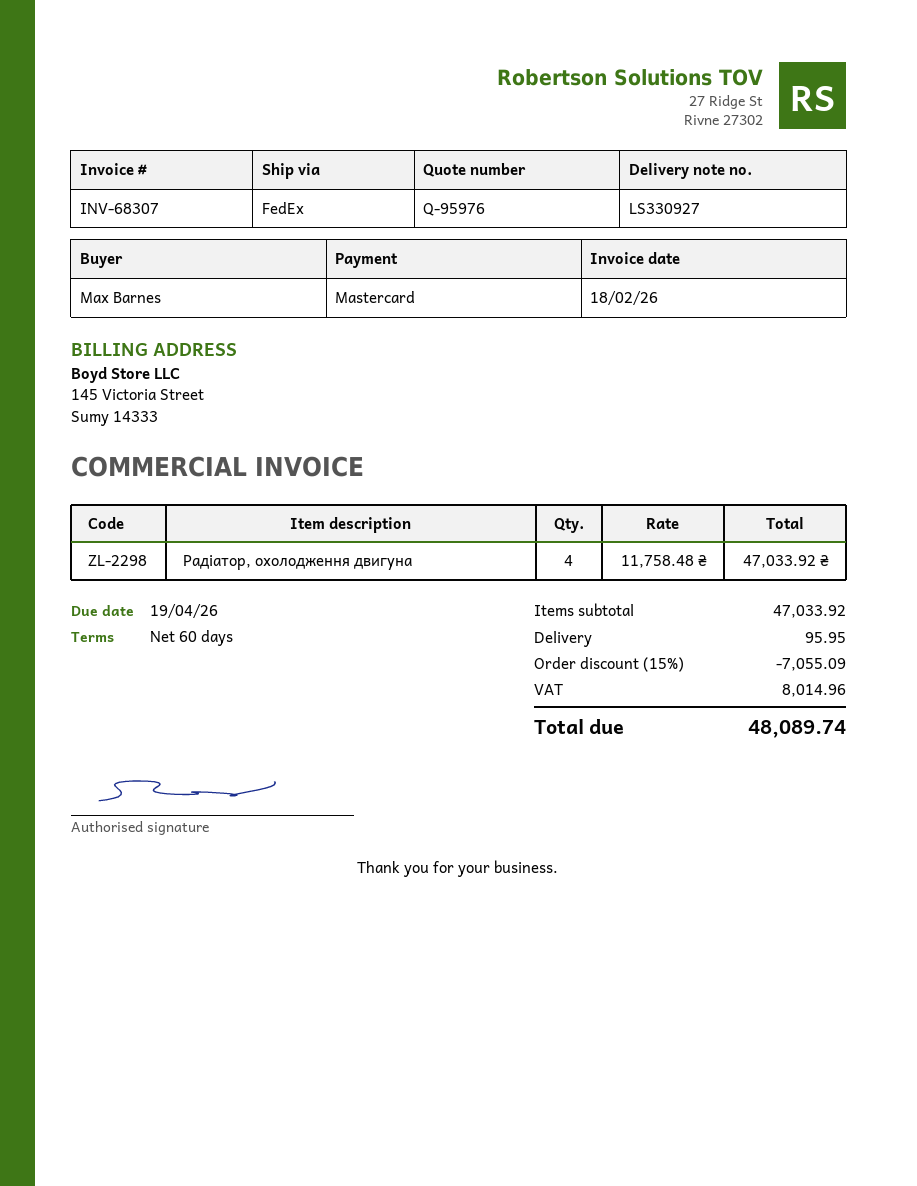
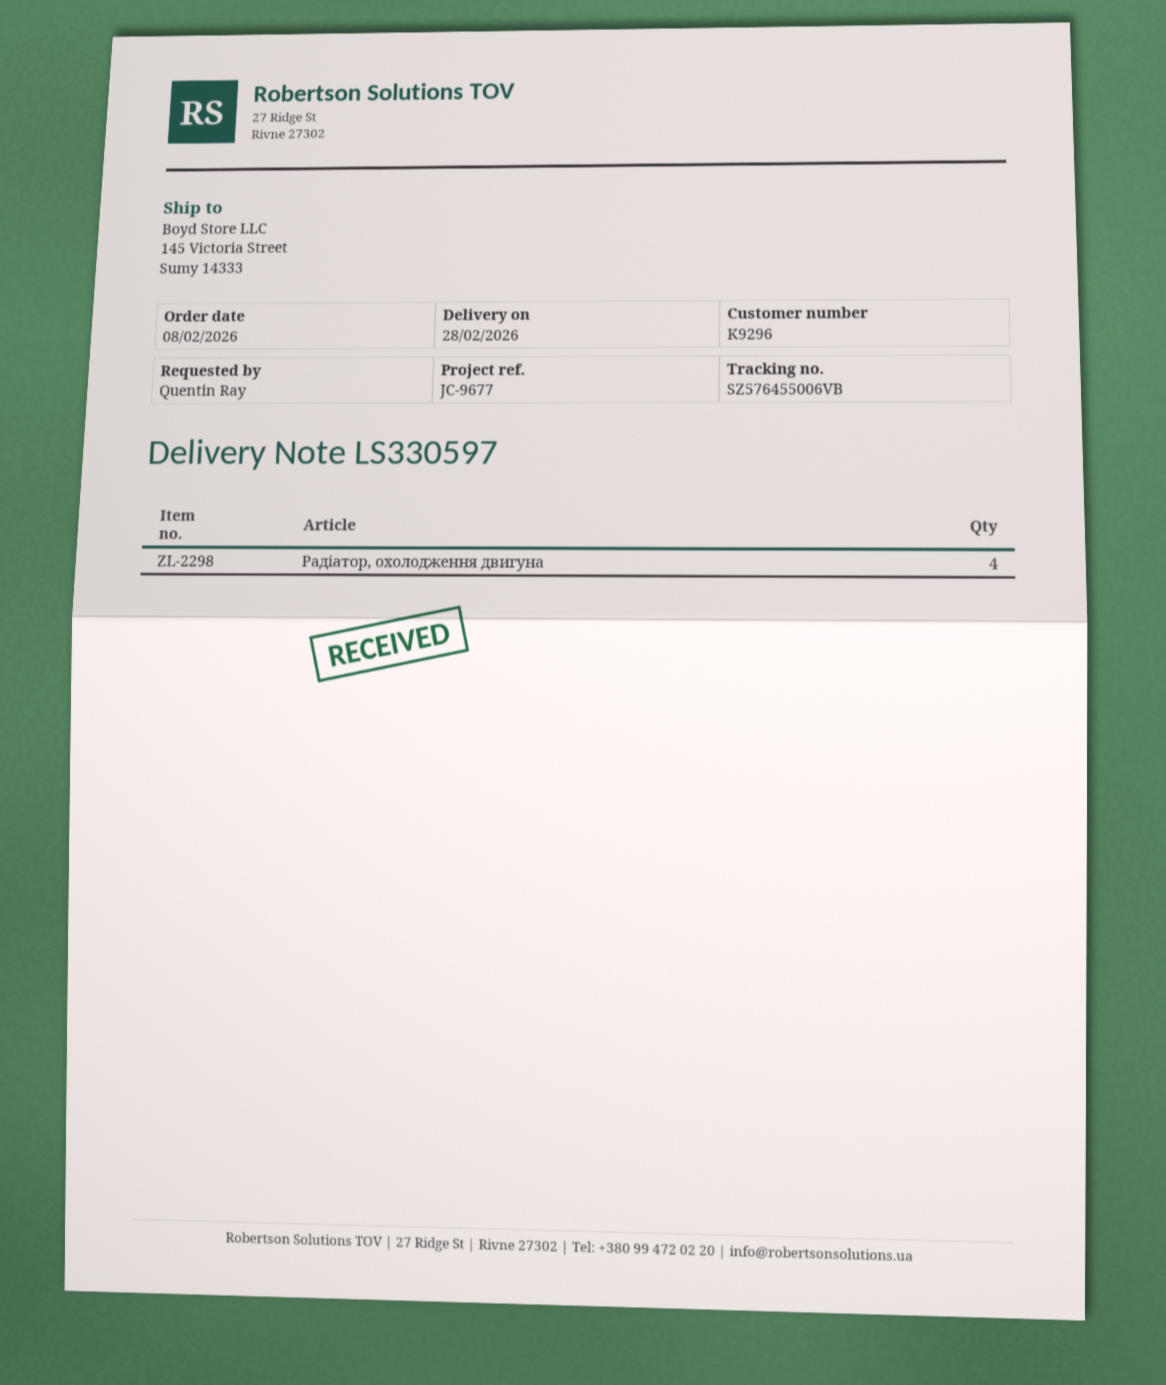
delivery note number: LS330927 -> LS330597
ordered by: Max Barnes -> Quentin Ray

